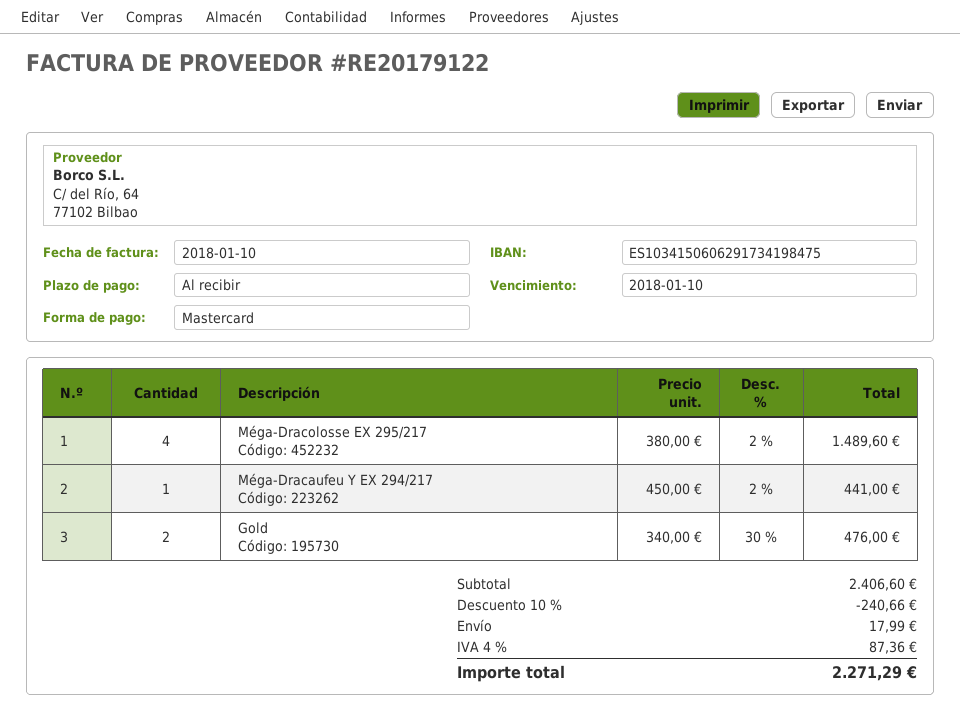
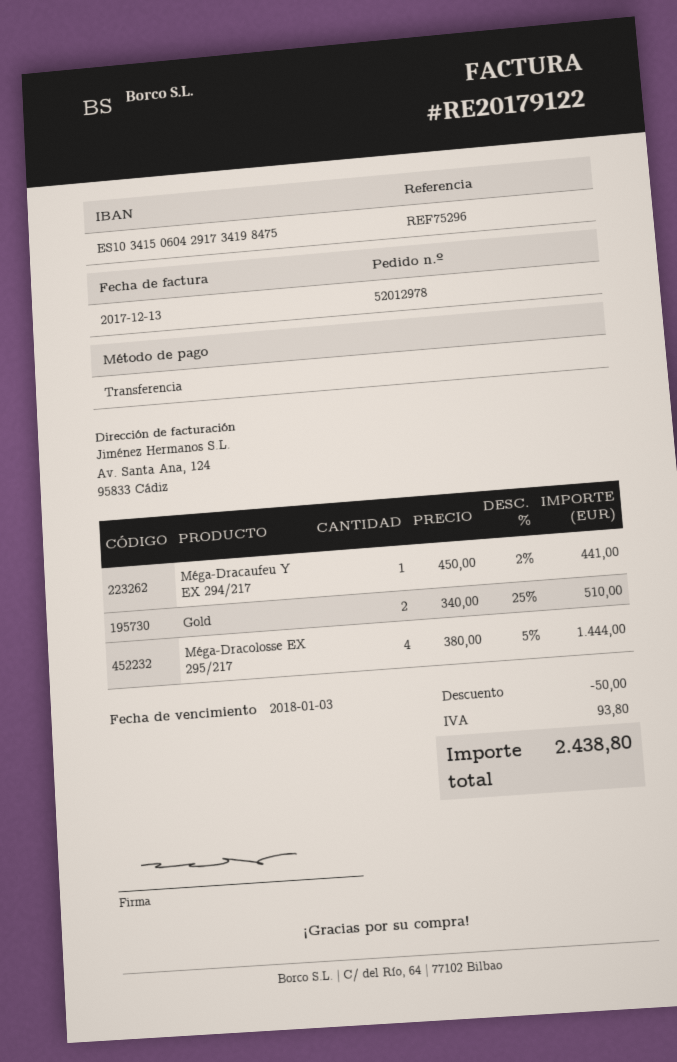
invoice date: 2018-01-10 -> 2017-12-13
due date: 2018-01-10 -> 2018-01-03
payment method: Mastercard -> bank transfer
bank account: ES1034150606291734198475 -> ES1034150604291734198475
Méga-Dracolosse EX 295/217: 4 x 380.00 - 2% = 1489.60 -> 4 x 380.00 - 5% = 1444.00
Gold: 2 x 340.00 - 30% = 476.00 -> 2 x 340.00 - 25% = 510.00
discount: 240.66 -> 50.00
shipping: 17.99 -> none
tax: 87.36 -> 93.80
total: 2271.29 -> 2438.80

